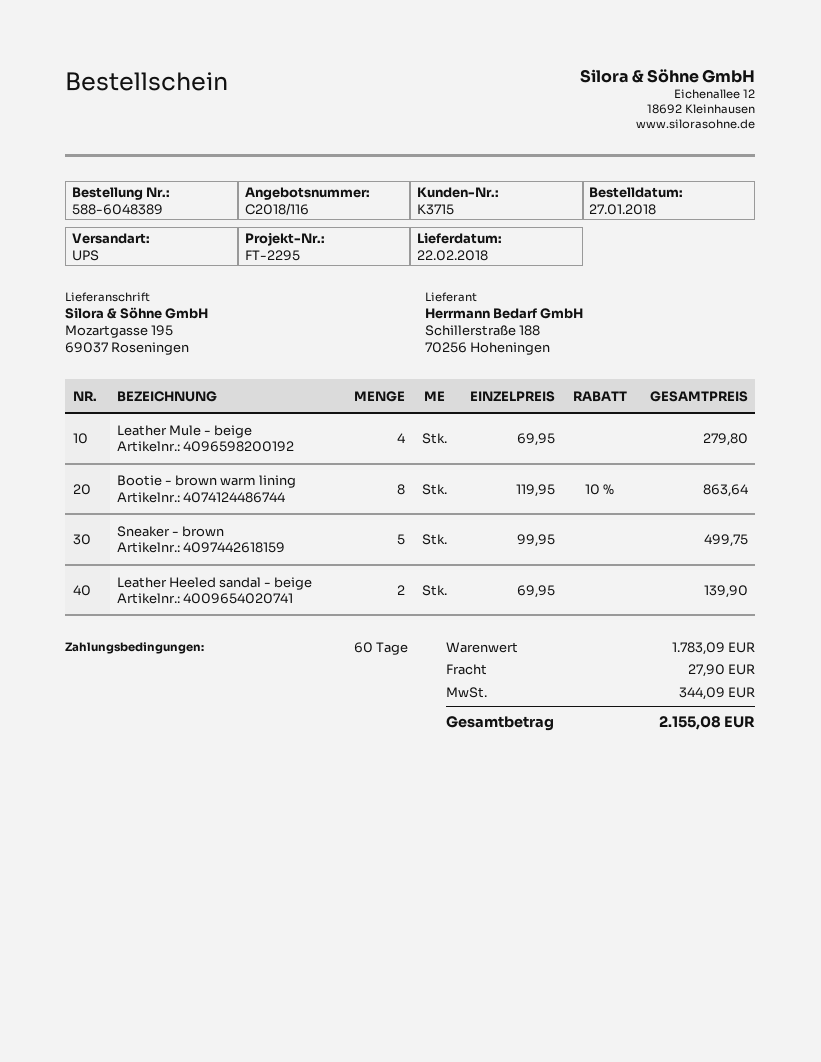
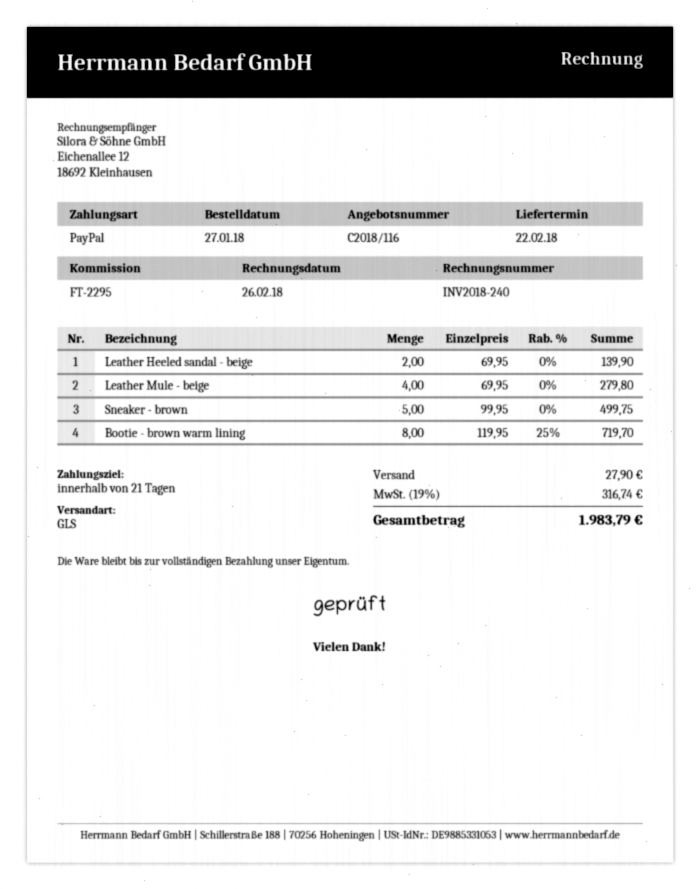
payment terms: 60 days -> 21 days
shipping method: UPS -> GLS
Bootie - brown warm lining: 8 x 119.95 - 10% = 863.64 -> 8 x 119.95 - 25% = 719.70
tax: 344.09 -> 316.74
total: 2155.08 -> 1983.79

